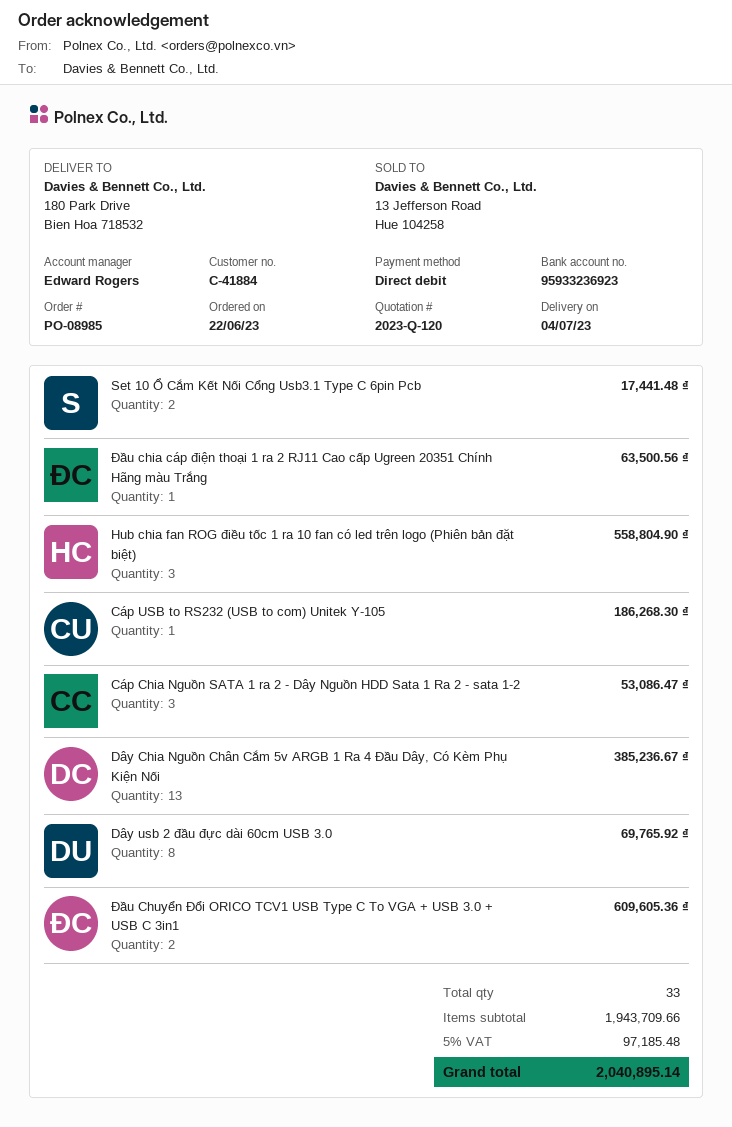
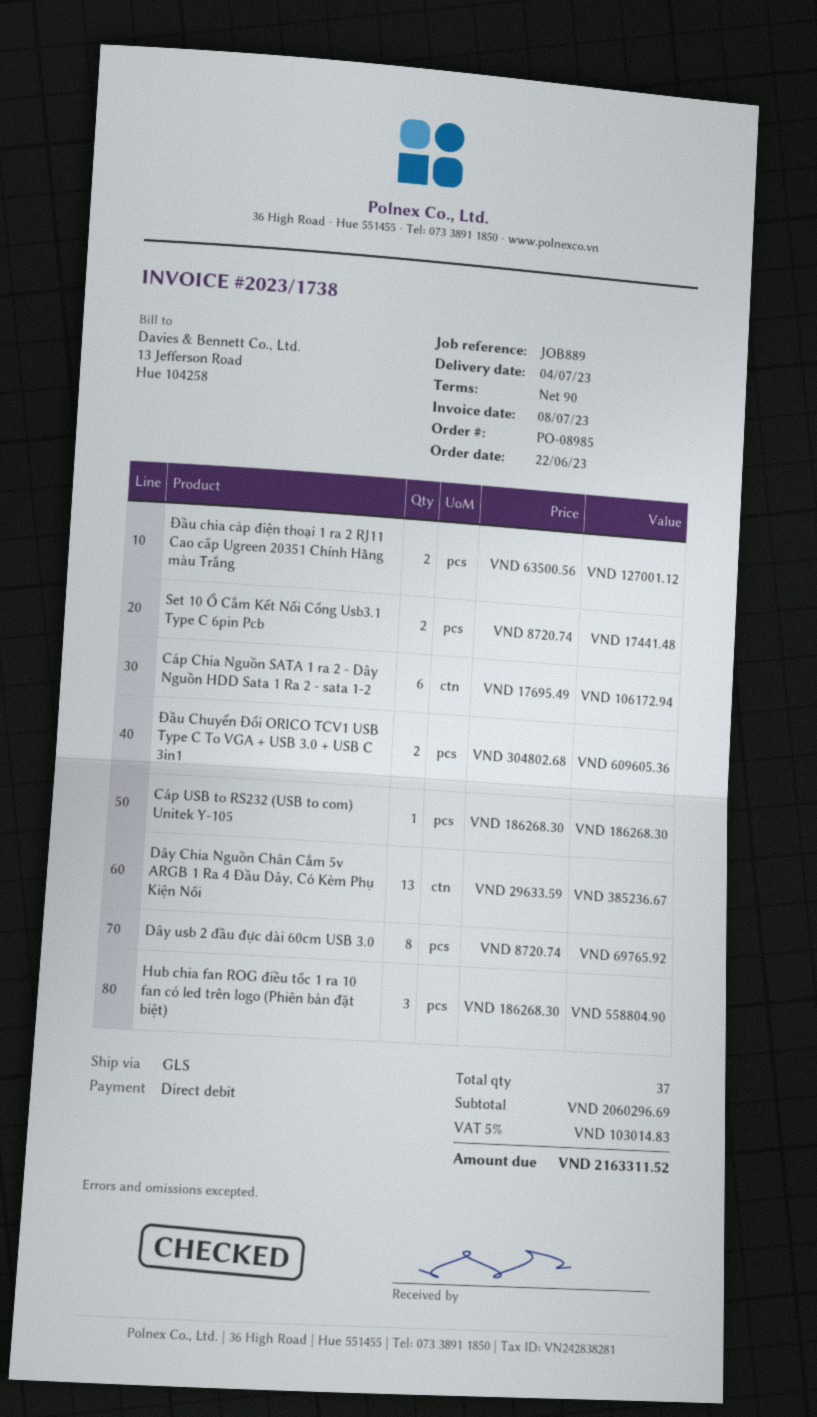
Đầu chia cáp điện thoại 1 ra 2 RJ11 Cao cấp Ugreen 20351 Chính Hãng màu Trắng: 1 for 63500.56 -> 2 for 127001.12
Cáp Chia Nguồn SATA 1 ra 2 - Dây Nguồn HDD Sata 1 Ra 2 - sata 1-2: 3 for 53086.47 -> 6 for 106172.94
total quantity: 33 -> 37
subtotal: 1943709.66 -> 2060296.69
tax: 5% = 97185.48 -> 5% = 103014.83
total: 2040895.14 -> 2163311.52

